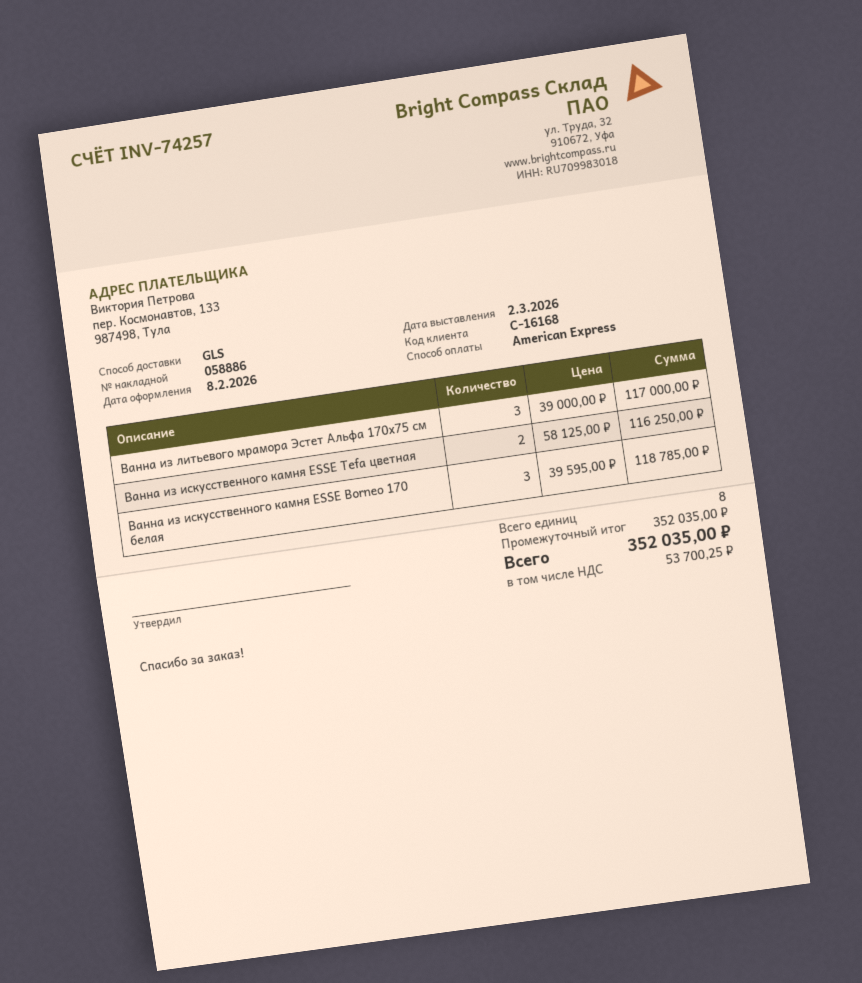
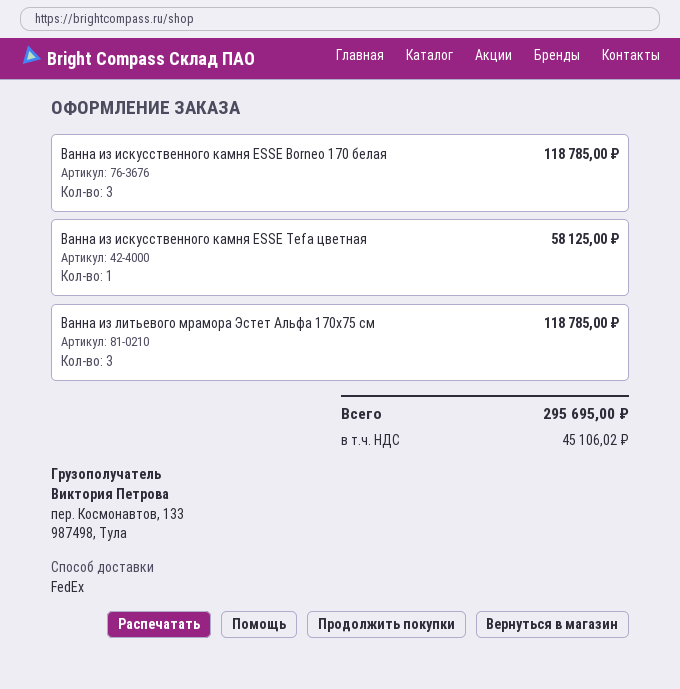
shipping method: GLS -> FedEx
Ванна из литьевого мрамора Эстет Альфа 170х75 см: 3 for 117000.00 -> 3 for 118785.00
Ванна из искусственного камня ESSE Tefa цветная: 2 for 116250.00 -> 1 for 58125.00
tax: 53700.25 -> 45106.02
total: 352035.00 -> 295695.00

